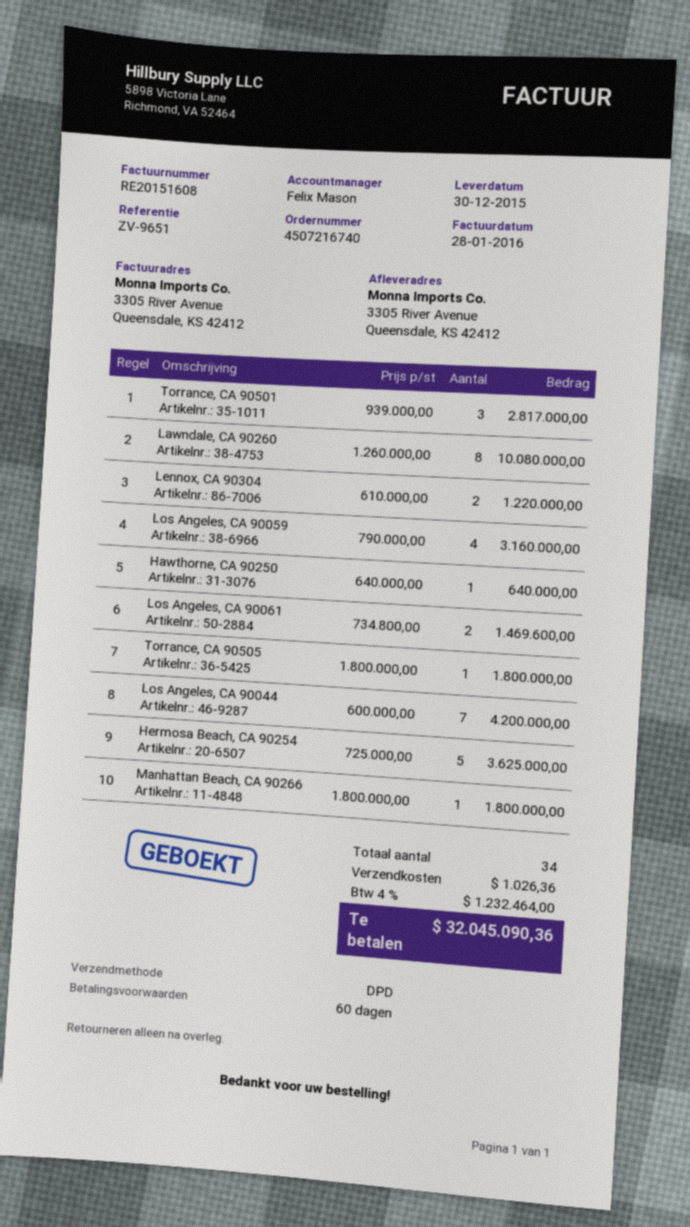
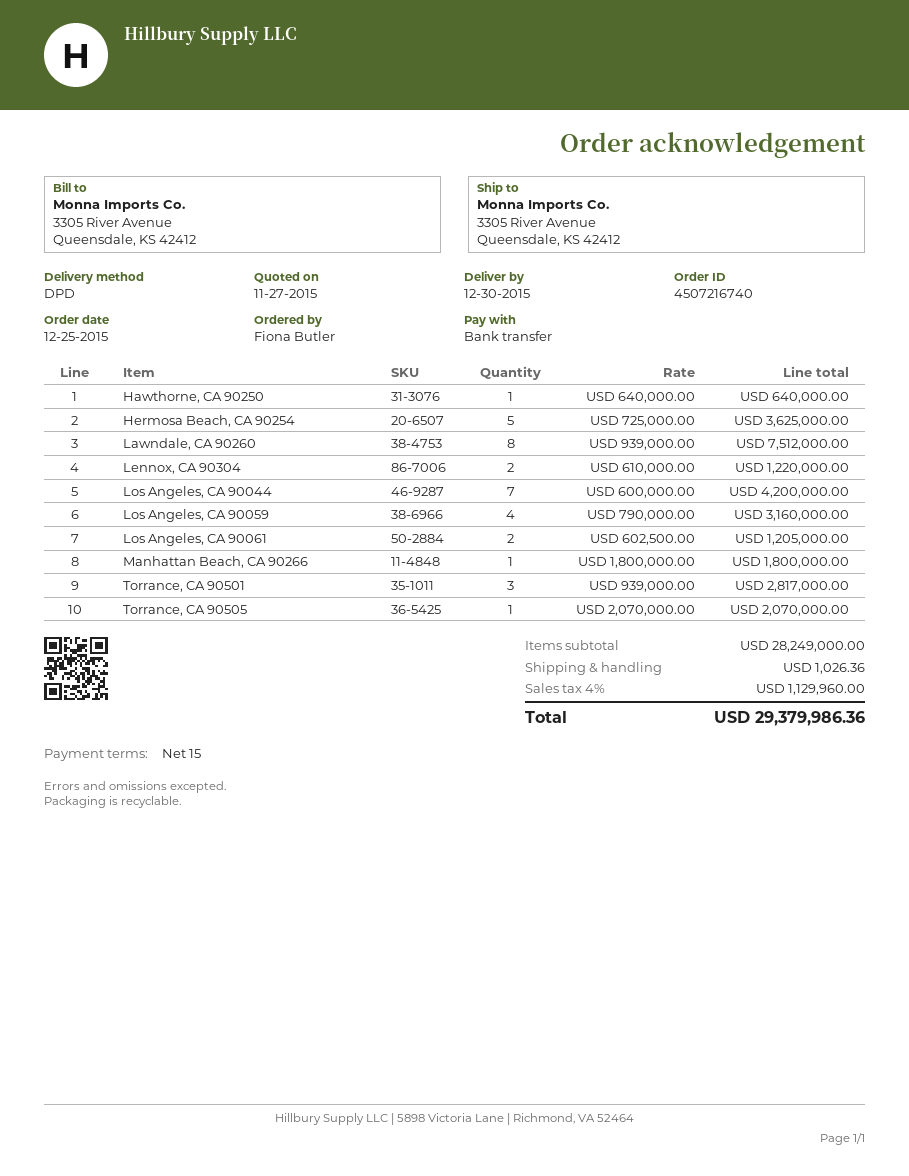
payment terms: 60 days -> 15 days
Lawndale, CA 90260: 8 x 1260000.00 = 10080000.00 -> 8 x 939000.00 = 7512000.00
Los Angeles, CA 90061: 2 x 734800.00 = 1469600.00 -> 2 x 602500.00 = 1205000.00
Torrance, CA 90505: 1 x 1800000.00 = 1800000.00 -> 1 x 2070000.00 = 2070000.00
tax: 4% = 1232464.00 -> 4% = 1129960.00
total: 32045090.36 -> 29379986.36

